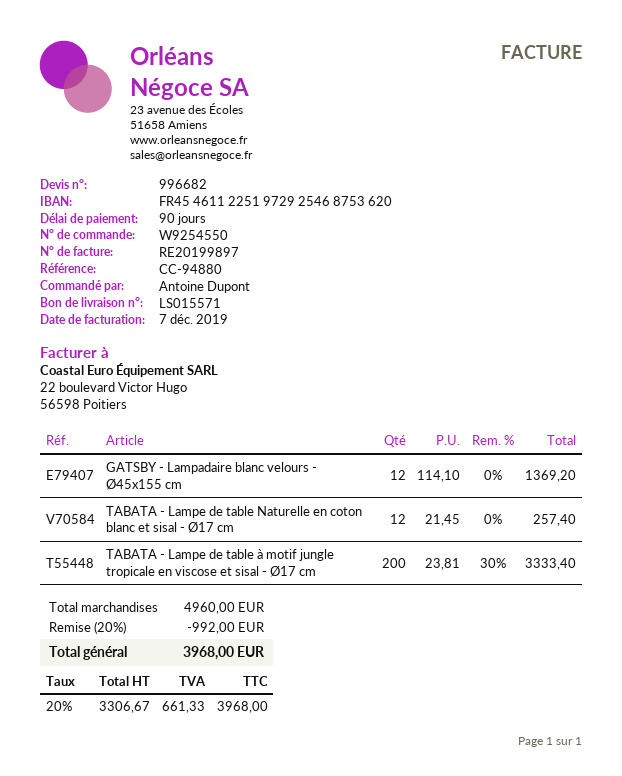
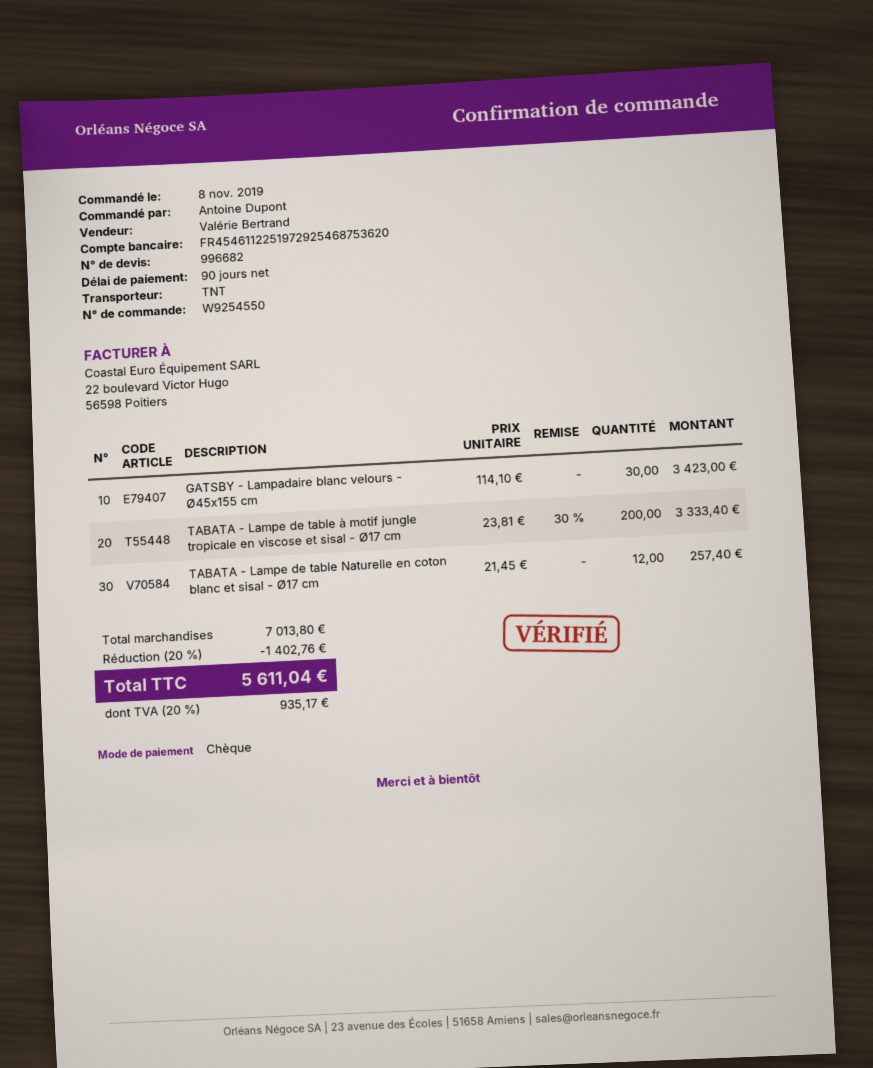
GATSBY - Lampadaire blanc velours - Ø45x155 cm: 12 x 114.10 = 1369.20 -> 30 x 114.10 = 3423.00
subtotal: 4960.00 -> 7013.80
discount: 20% = 992.00 -> 20% = 1402.76
tax: 20% = 661.33 -> 20% = 935.17
total: 3968.00 -> 5611.04

